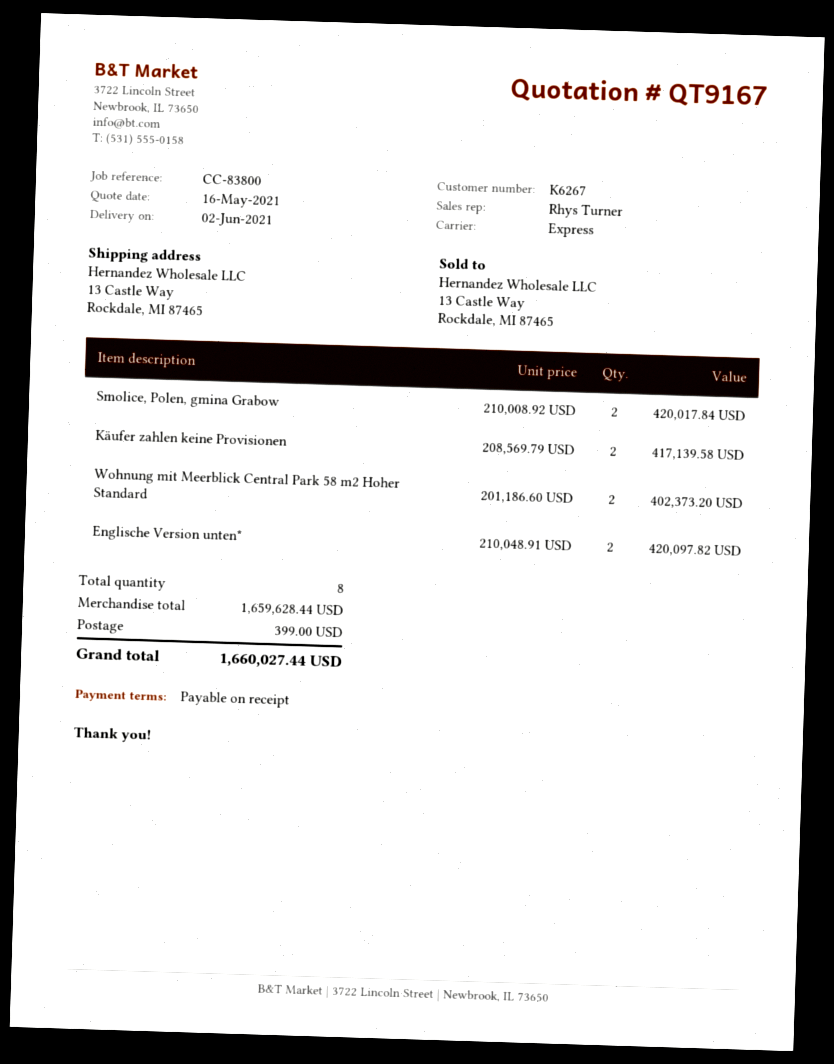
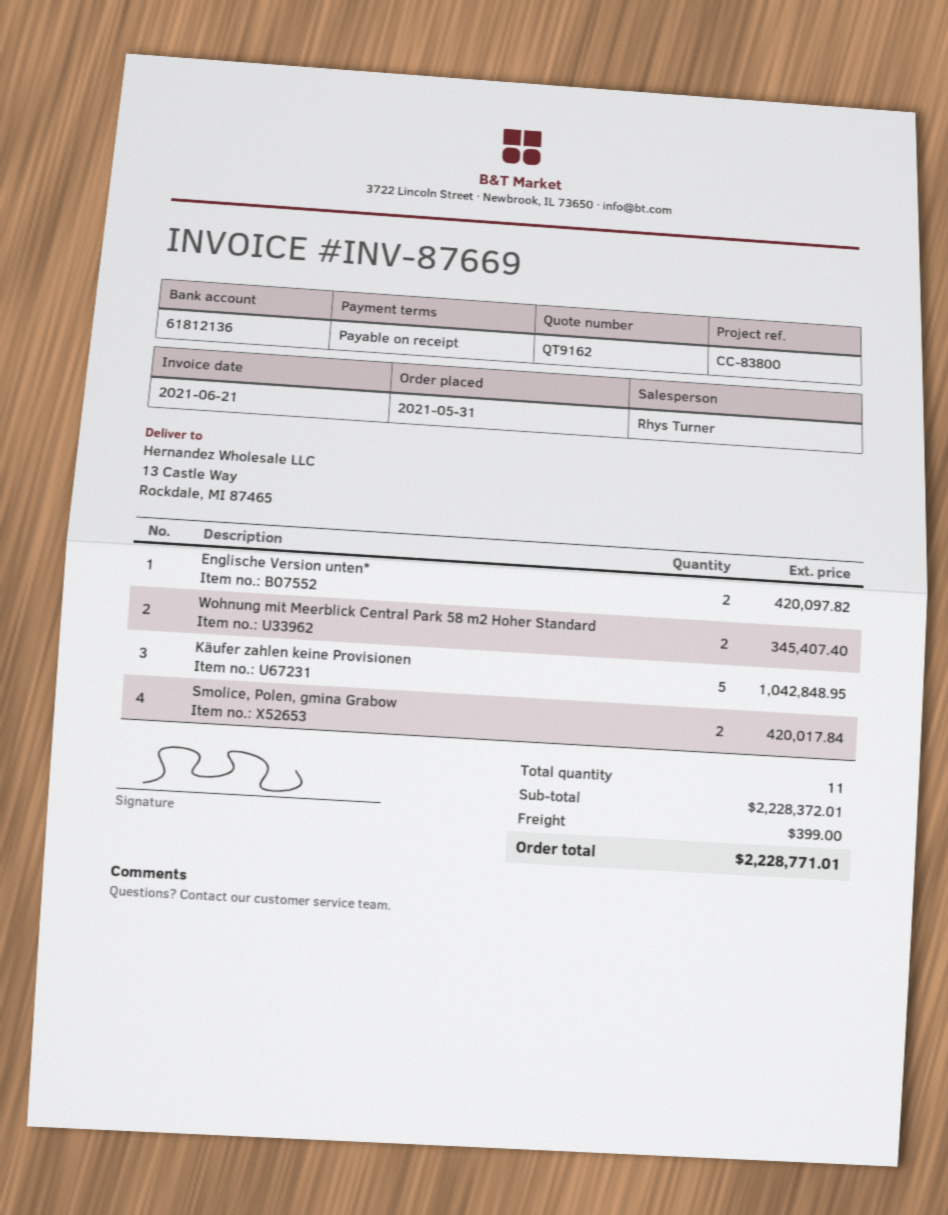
quote number: QT9167 -> QT9162
Käufer zahlen keine Provisionen: 2 for 417139.58 -> 5 for 1042848.95
Wohnung mit Meerblick Central Park 58 m2 Hoher Standard: 2 for 402373.20 -> 2 for 345407.40
total quantity: 8 -> 11
subtotal: 1659628.44 -> 2228372.01
total: 1660027.44 -> 2228771.01

